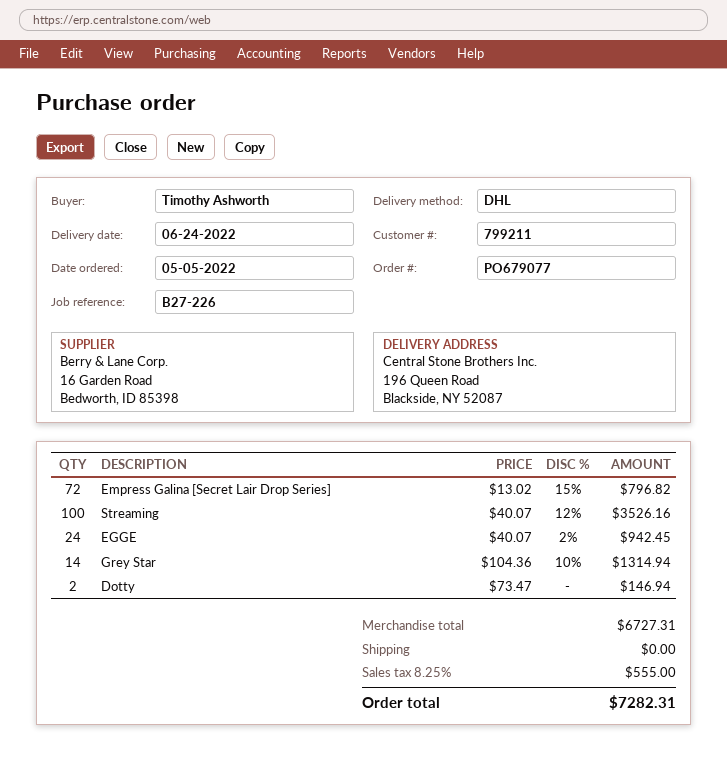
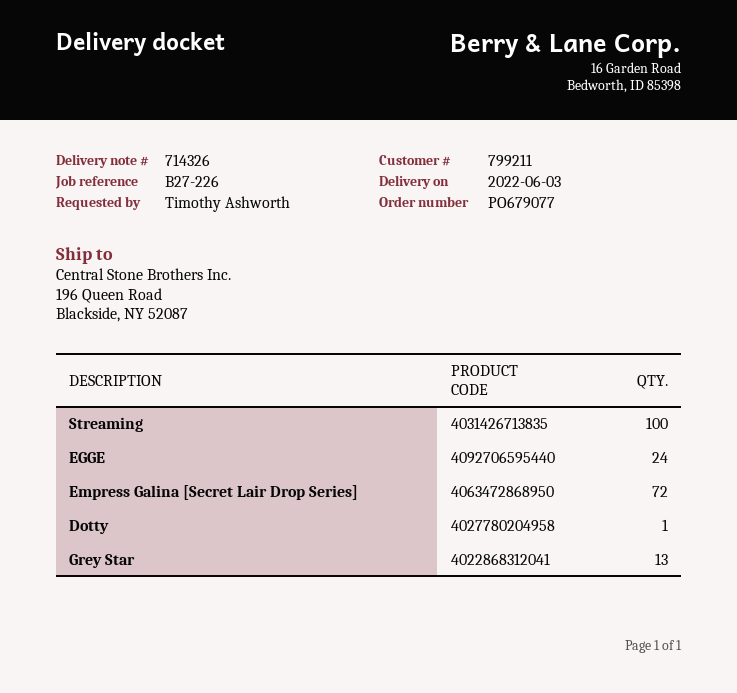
delivery date: 2022-06-24 -> 2022-06-03
Grey Star: 14 -> 13
Dotty: 2 -> 1

